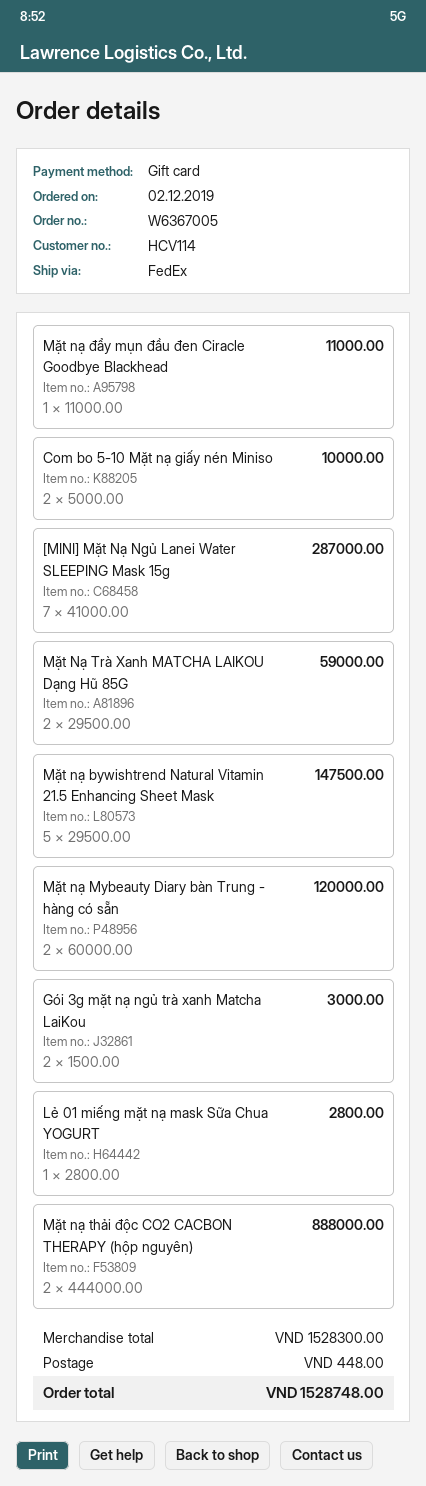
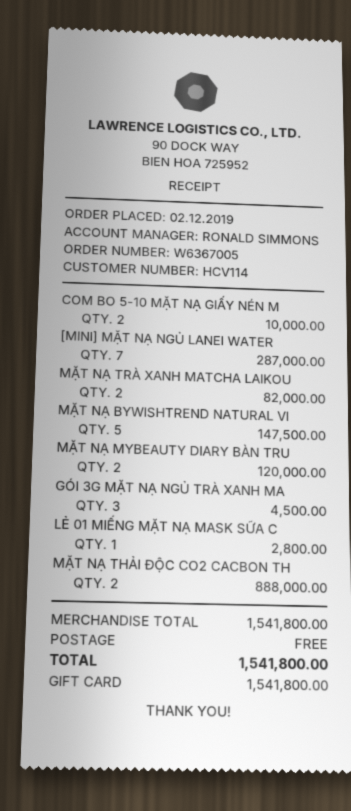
Mặt nạ đẩy mụn đầu đen Ciracle Goodbye Blackhead: 1 for 11000.00 -> none
Mặt Nạ Trà Xanh MATCHA LAIKOU Dạng Hũ 85G: 2 for 59000.00 -> 2 for 82000.00
Gói 3g mặt nạ ngủ trà xanh Matcha LaiKou: 2 for 3000.00 -> 3 for 4500.00
subtotal: 1528300.00 -> 1541800.00
shipping: 448.00 -> 0.00
total: 1528748.00 -> 1541800.00

